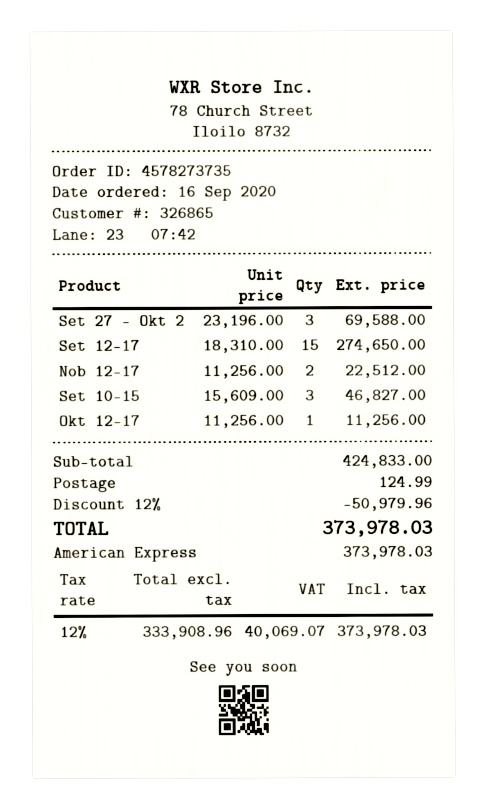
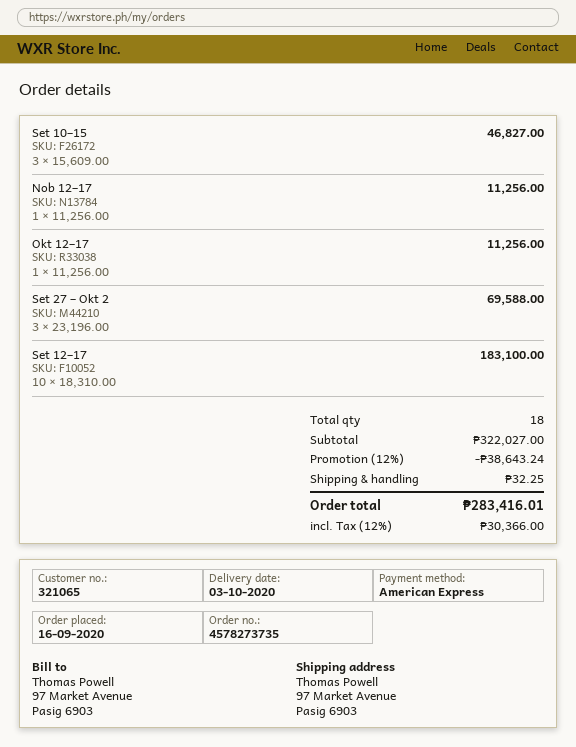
customer number: 326865 -> 321065
Set 12–17: 15 x 18310.00 = 274650.00 -> 10 x 18310.00 = 183100.00
Nob 12–17: 2 x 11256.00 = 22512.00 -> 1 x 11256.00 = 11256.00
subtotal: 424833.00 -> 322027.00
discount: 12% = 50979.96 -> 12% = 38643.24
shipping: 124.99 -> 32.25
tax: 12% = 40069.07 -> 12% = 30366.00
total: 373978.03 -> 283416.01

